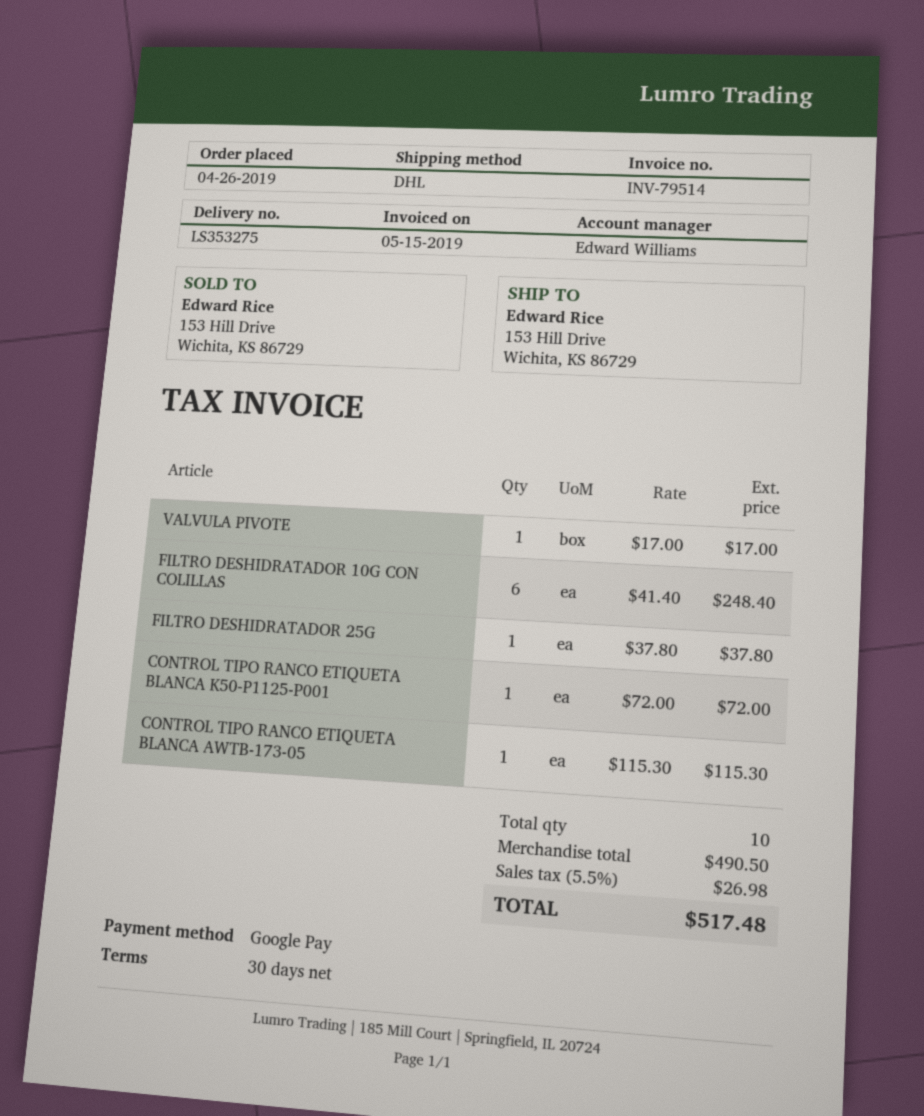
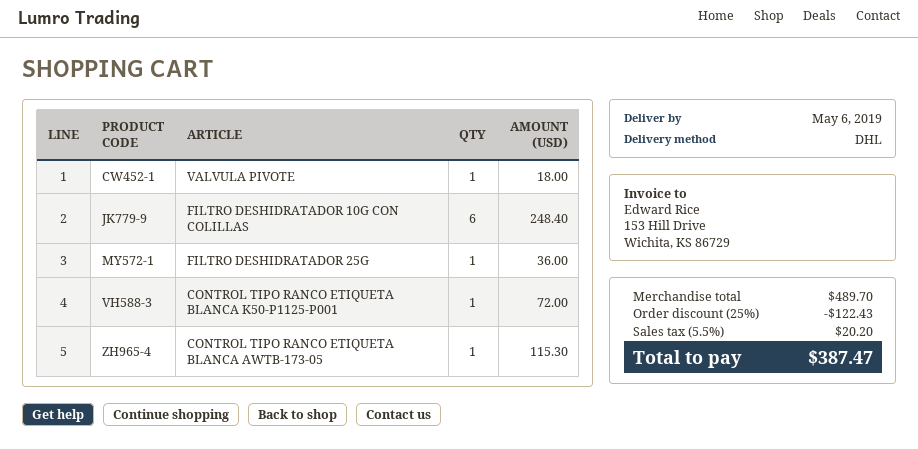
VALVULA PIVOTE: 1 for 17.00 -> 1 for 18.00
FILTRO DESHIDRATADOR 25G: 1 for 37.80 -> 1 for 36.00
subtotal: 490.50 -> 489.70
discount: none -> 25% = 122.43
tax: 5.5% = 26.98 -> 5.5% = 20.20
total: 517.48 -> 387.47

